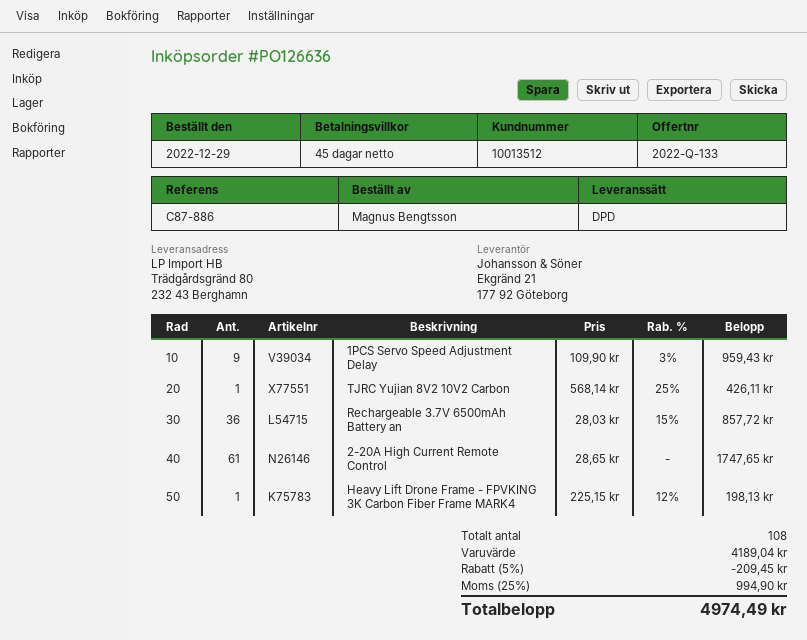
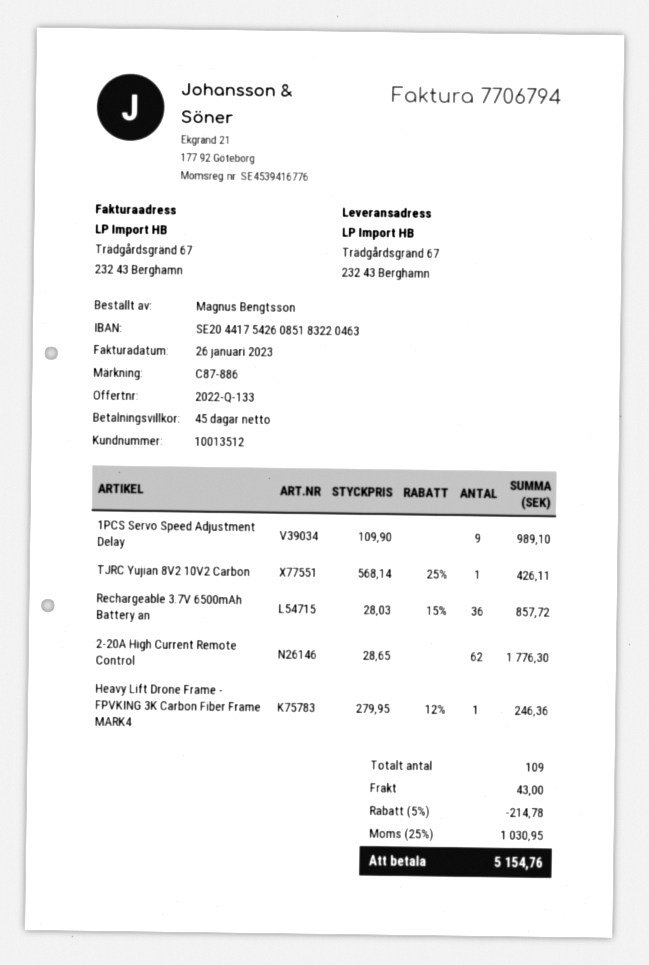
ship to: Trädgårdsgränd 80, 232 43 Berghamn -> Trädgårdsgränd 67, 232 43 Berghamn
1PCS Servo Speed Adjustment Delay: 9 x 109.90 - 3% = 959.43 -> 9 x 109.90 = 989.10
2-20A High Current Remote Control: 61 x 28.65 = 1747.65 -> 62 x 28.65 = 1776.30
Heavy Lift Drone Frame - FPVKING 3K Carbon Fiber Frame MARK4: 1 x 225.15 - 12% = 198.13 -> 1 x 279.95 - 12% = 246.36
total quantity: 108 -> 109
discount: 5% = 209.45 -> 5% = 214.78
shipping: none -> 43.00
tax: 25% = 994.90 -> 25% = 1030.95
total: 4974.49 -> 5154.76

